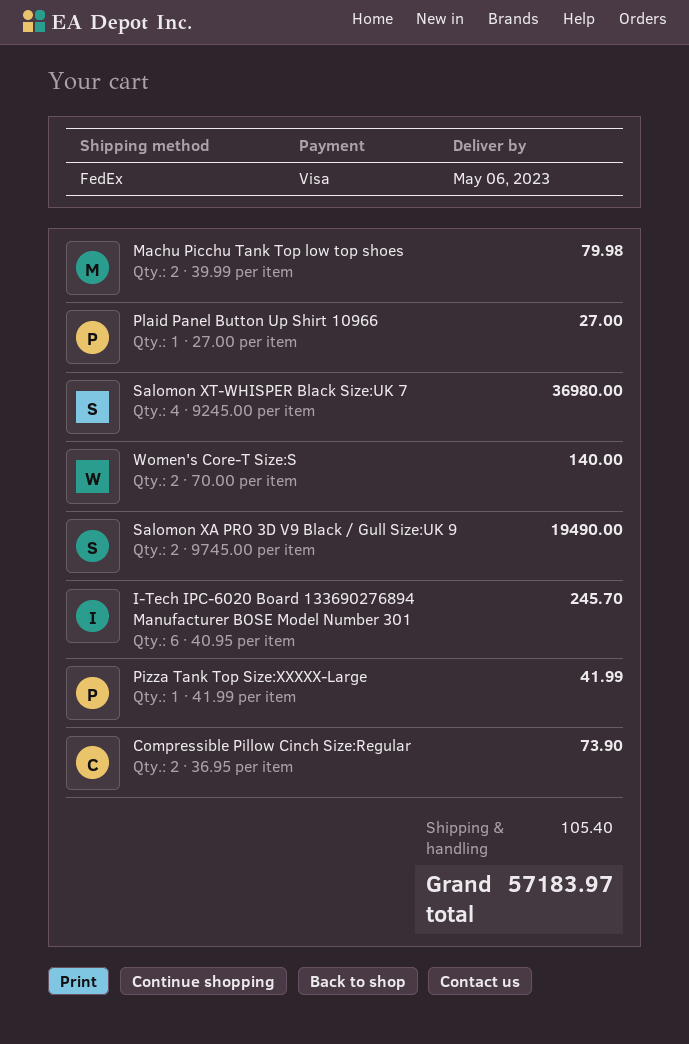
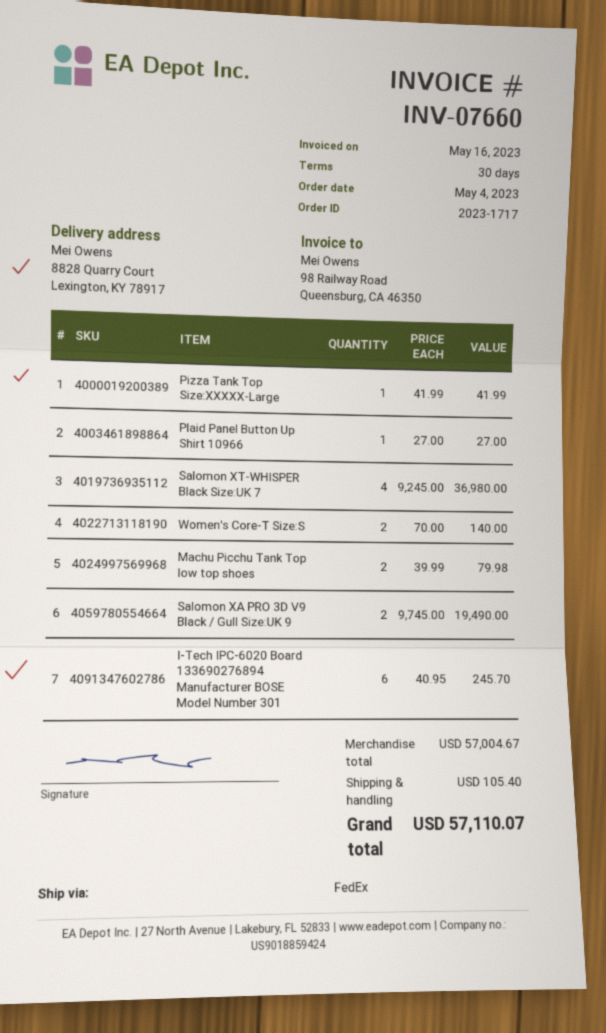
Compressible Pillow Cinch Size:Regular: 2 x 36.95 = 73.90 -> none
total: 57183.97 -> 57110.07

